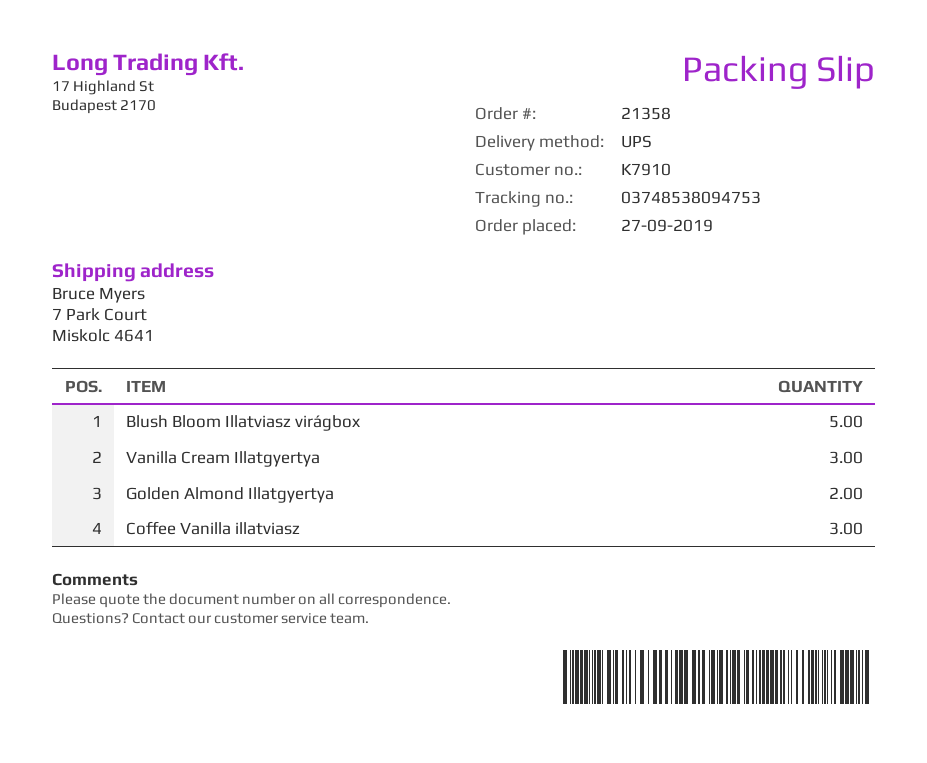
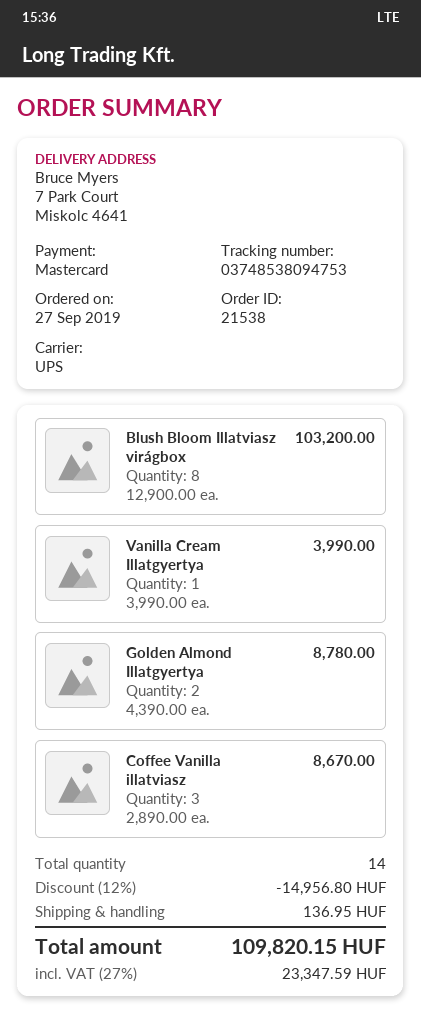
order number: 21358 -> 21538
Blush Bloom Illatviasz virágbox: 5 -> 8
Vanilla Cream Illatgyertya: 3 -> 1

